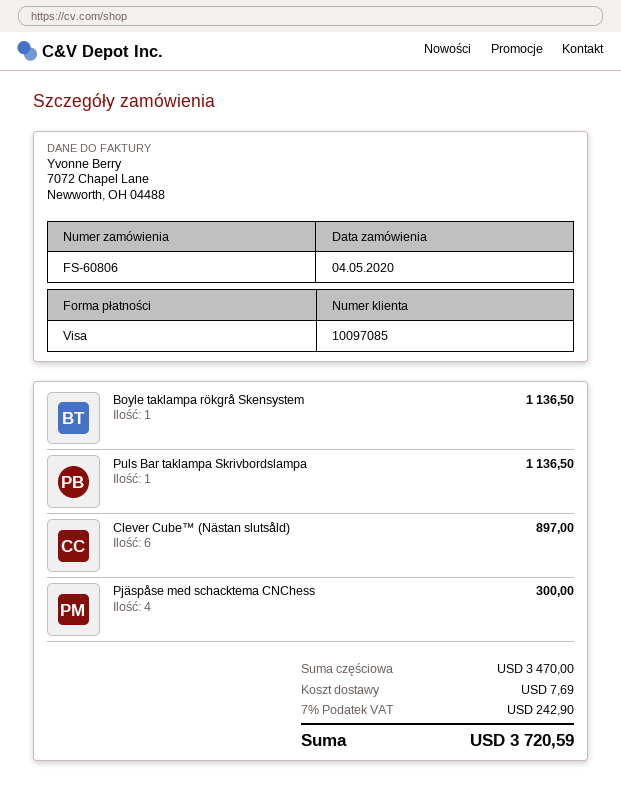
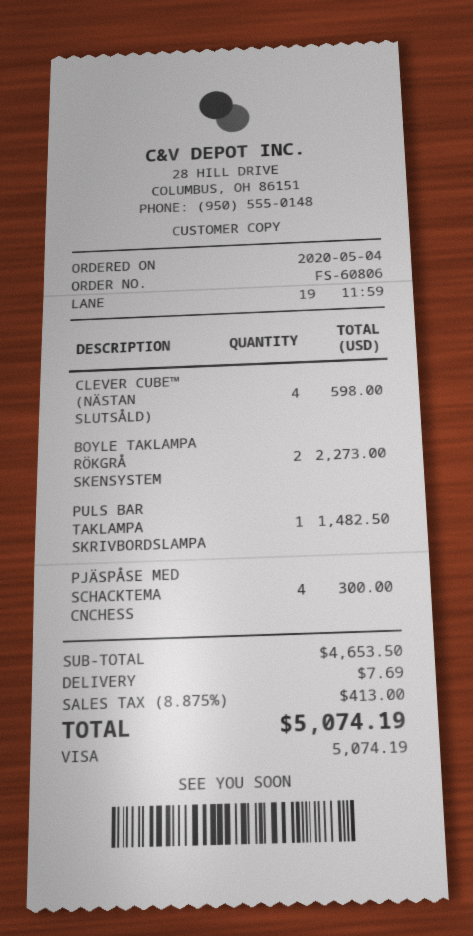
Boyle taklampa rökgrå Skensystem: 1 for 1136.50 -> 2 for 2273.00
Puls Bar taklampa Skrivbordslampa: 1 for 1136.50 -> 1 for 1482.50
Clever Cube™ (Nästan slutsåld): 6 for 897.00 -> 4 for 598.00
subtotal: 3470.00 -> 4653.50
tax: 7% = 242.90 -> 8.875% = 413.00
total: 3720.59 -> 5074.19

